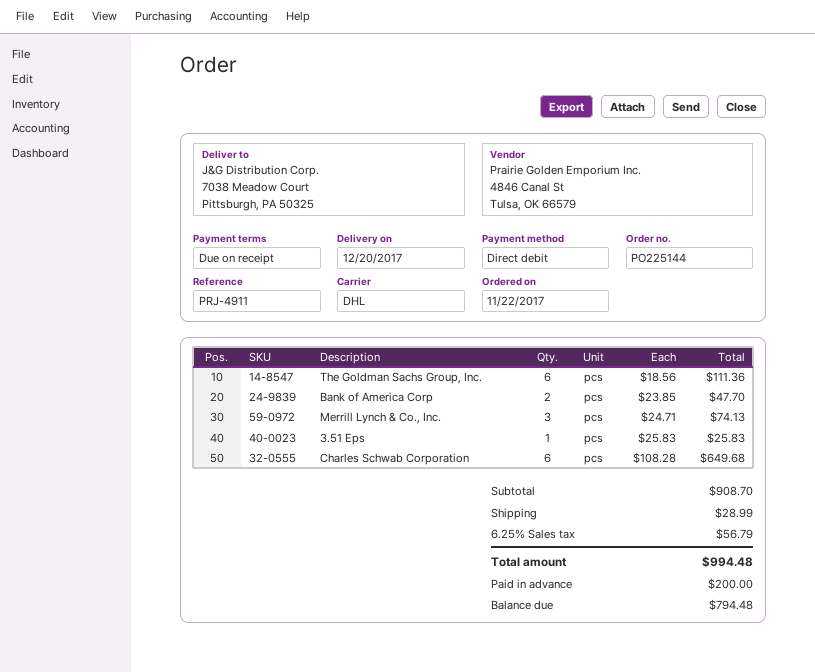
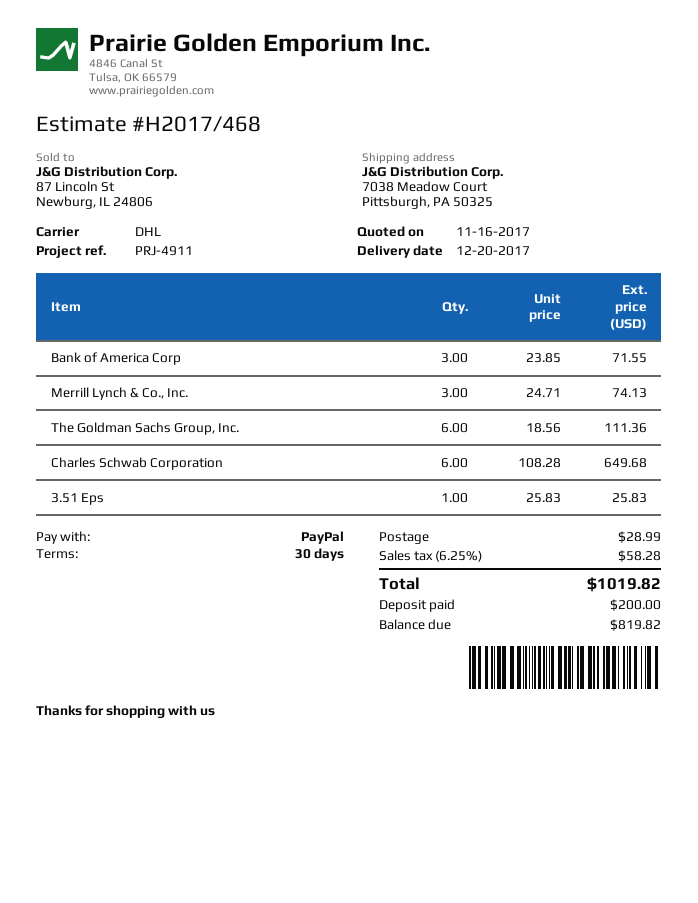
payment terms: on receipt -> 30 days
payment method: direct debit -> PayPal
Bank of America Corp: 2 x 23.85 = 47.70 -> 3 x 23.85 = 71.55
tax: 6.25% = 56.79 -> 6.25% = 58.28
total: 994.48 -> 1019.82
balance: 794.48 -> 819.82

